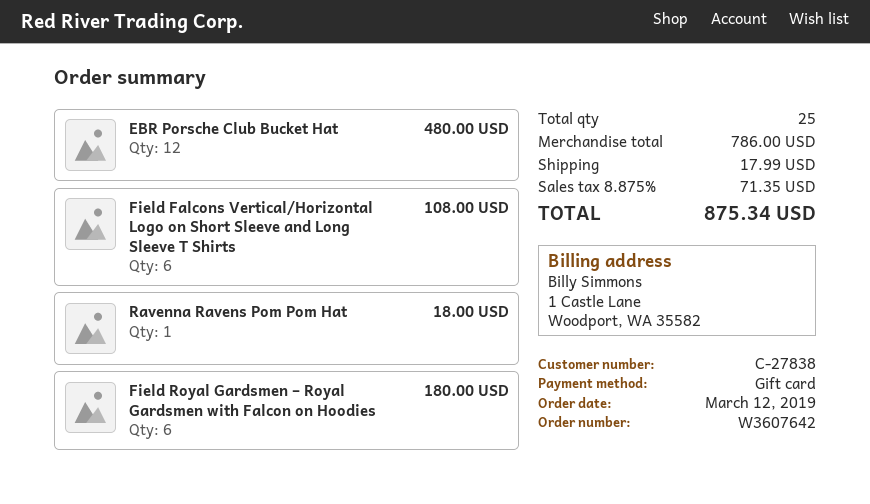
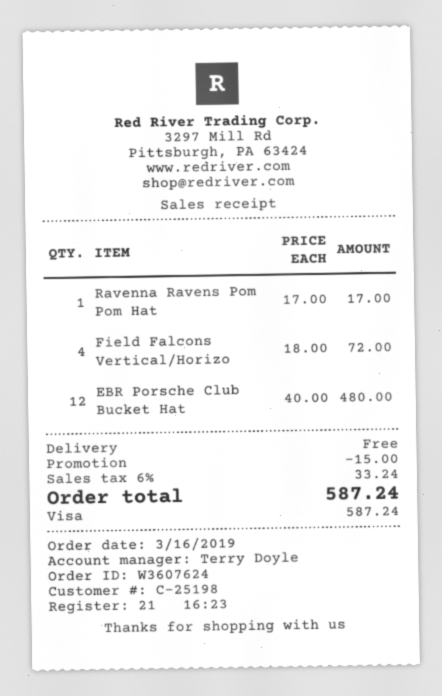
order number: W3607642 -> W3607624
order date: 2019-03-12 -> 2019-03-16
customer number: C-27838 -> C-25198
payment method: gift card -> Visa
Field Falcons Vertical/Horizontal Logo on Short Sleeve and Long Sleeve T Shirts: 6 for 108.00 -> 4 for 72.00
Ravenna Ravens Pom Pom Hat: 1 for 18.00 -> 1 for 17.00
Field Royal Gardsmen – Royal Gardsmen with Falcon on Hoodies: 6 for 180.00 -> none
discount: none -> 15.00
shipping: 17.99 -> 0.00
tax: 8.875% = 71.35 -> 6% = 33.24
total: 875.34 -> 587.24

